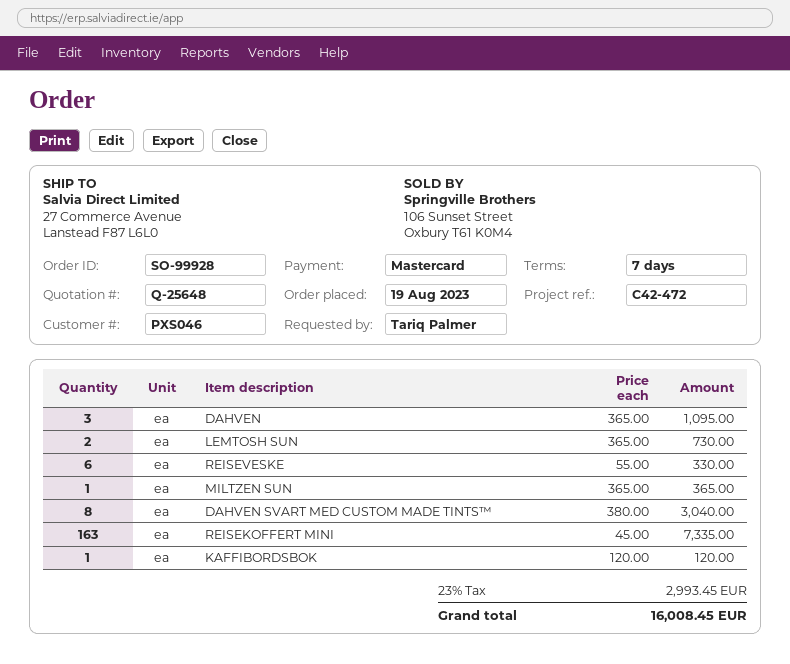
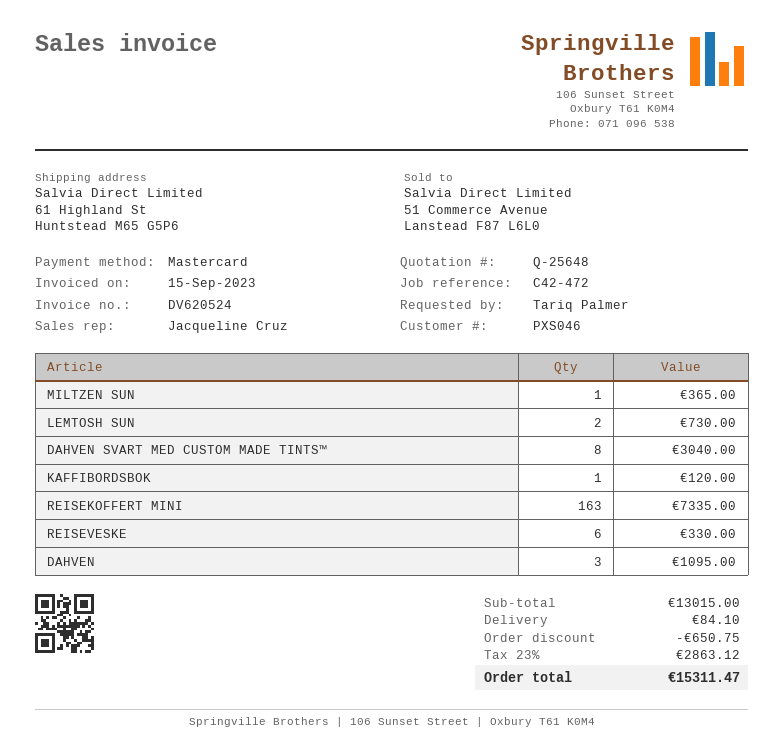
ship to: 27 Commerce Avenue, Lanstead F87 L6L0 -> 61 Highland St, Huntstead M65 G5P6
discount: none -> 650.75
shipping: none -> 84.10
tax: 23% = 2993.45 -> 23% = 2863.12
total: 16008.45 -> 15311.47

